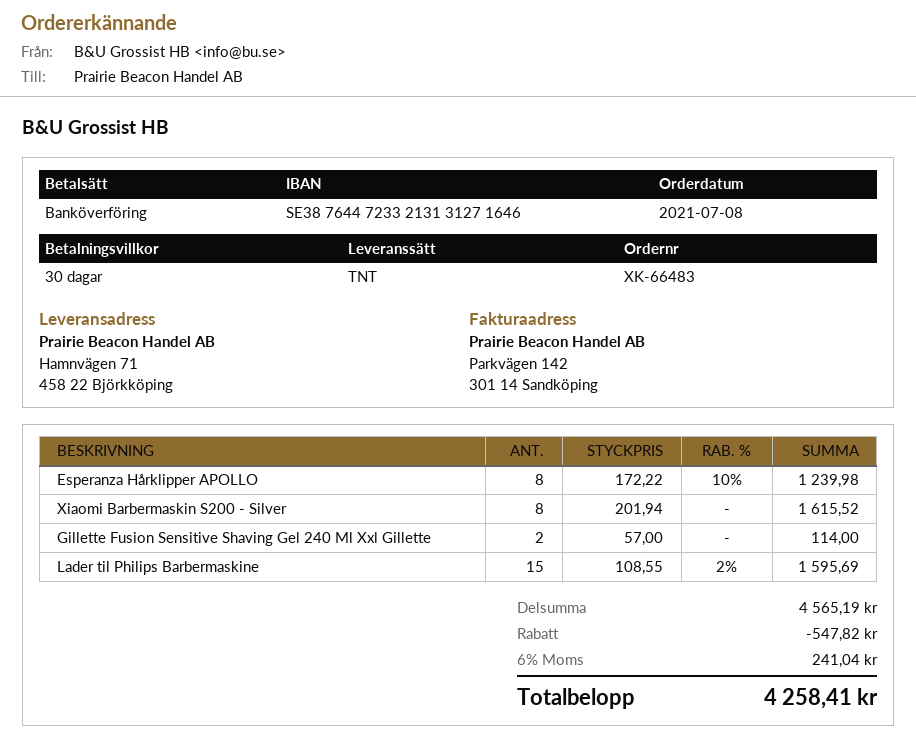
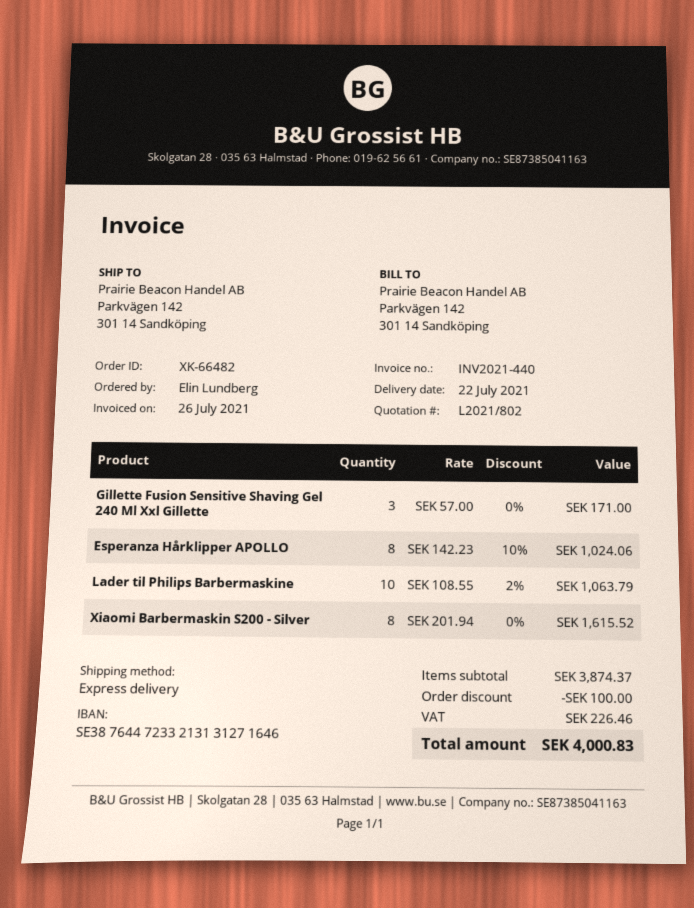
order number: XK-66483 -> XK-66482
shipping method: TNT -> express
ship to: Hamnvägen 71, 458 22 Björkköping -> Parkvägen 142, 301 14 Sandköping
Esperanza Hårklipper APOLLO: 8 x 172.22 - 10% = 1239.98 -> 8 x 142.23 - 10% = 1024.06
Gillette Fusion Sensitive Shaving Gel 240 Ml Xxl Gillette: 2 x 57.00 = 114.00 -> 3 x 57.00 = 171.00
Lader til Philips Barbermaskine: 15 x 108.55 - 2% = 1595.69 -> 10 x 108.55 - 2% = 1063.79
subtotal: 4565.19 -> 3874.37
discount: 547.82 -> 100.00
tax: 241.04 -> 226.46
total: 4258.41 -> 4000.83

